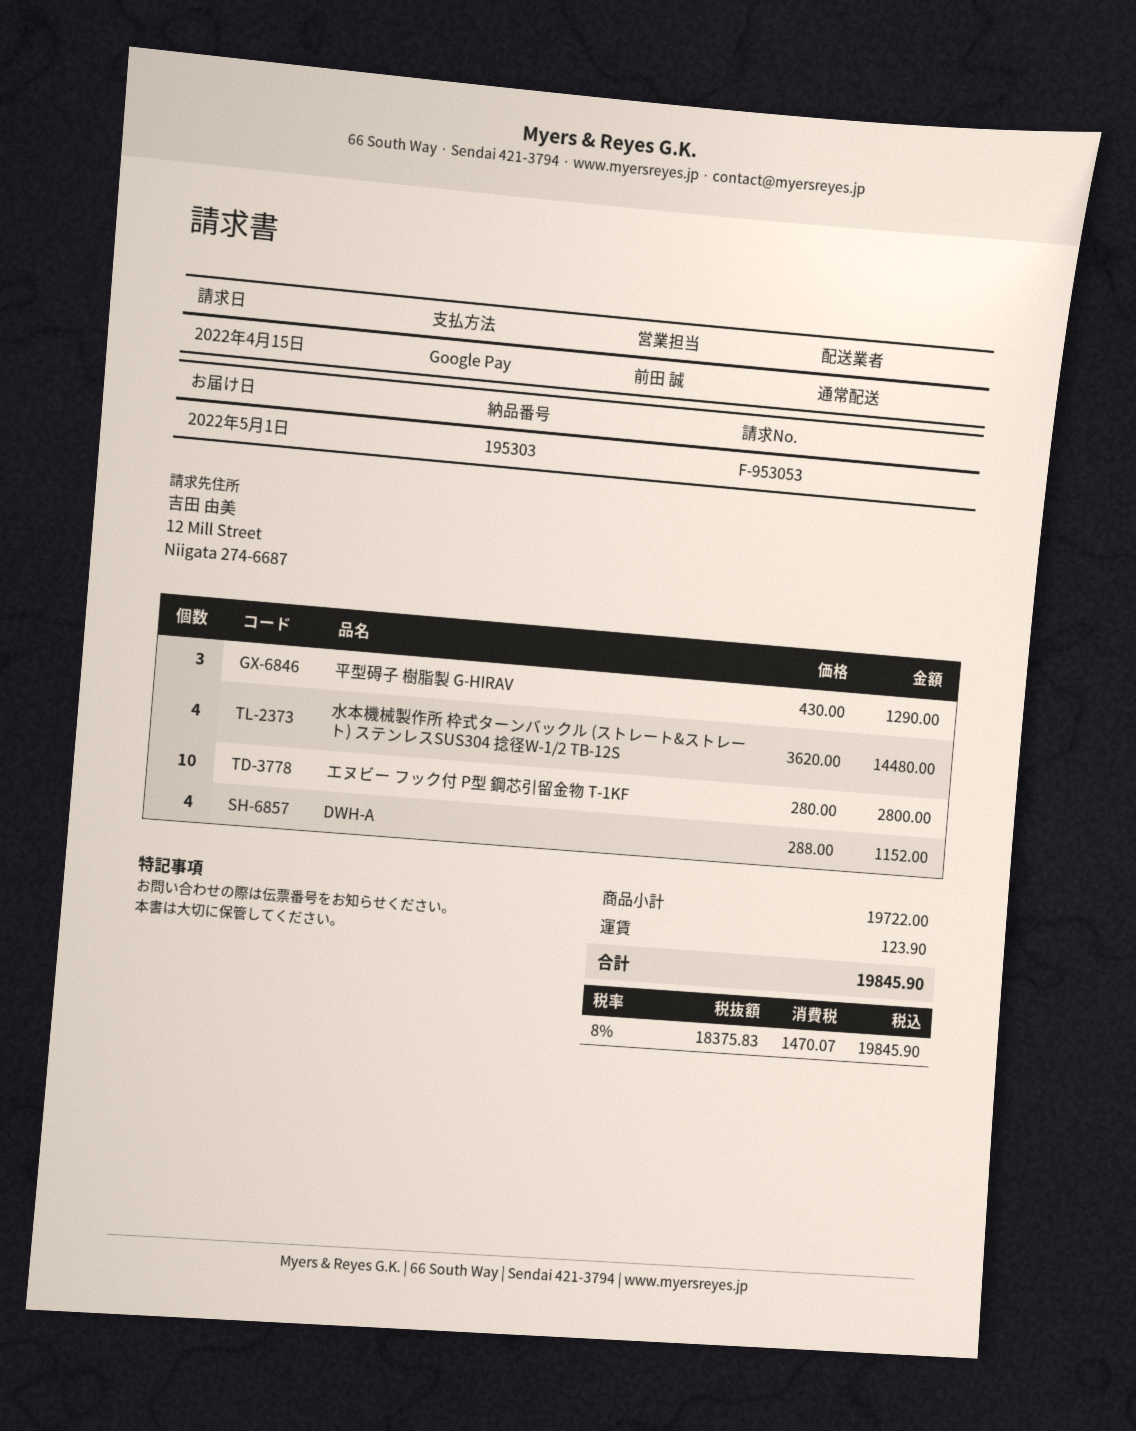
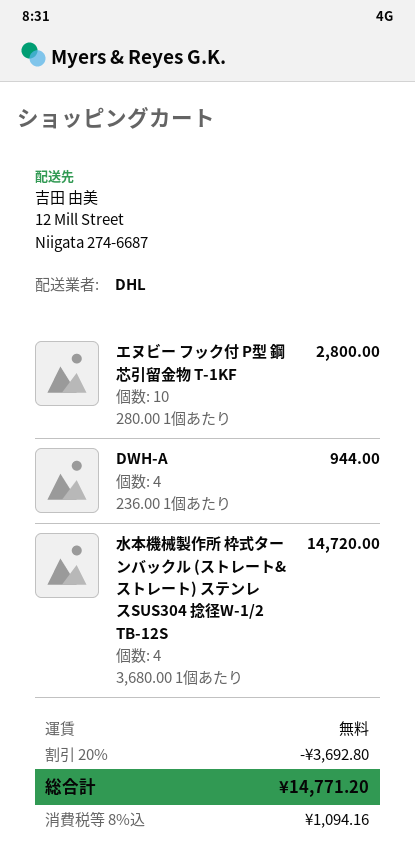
shipping method: standard -> DHL
平型碍子 樹脂製 G-HIRAV: 3 x 430.00 = 1290.00 -> none
水本機械製作所 枠式ターンバックル (ストレート&ストレート) ステンレスSUS304 捻径W-1/2 TB-12S: 4 x 3620.00 = 14480.00 -> 4 x 3680.00 = 14720.00
DWH-A: 4 x 288.00 = 1152.00 -> 4 x 236.00 = 944.00
discount: none -> 20% = 3692.80
shipping: 123.90 -> 0.00
tax: 8% = 1470.07 -> 8% = 1094.16
total: 19845.90 -> 14771.20

